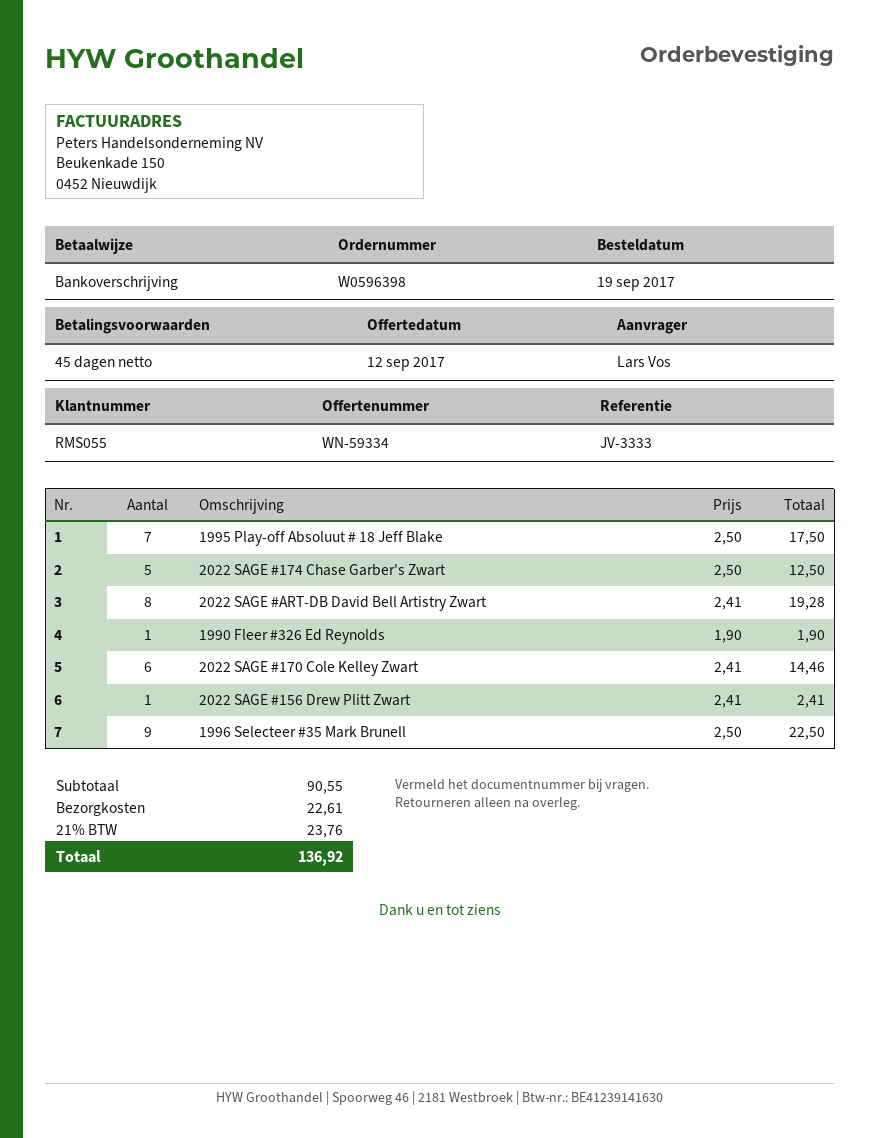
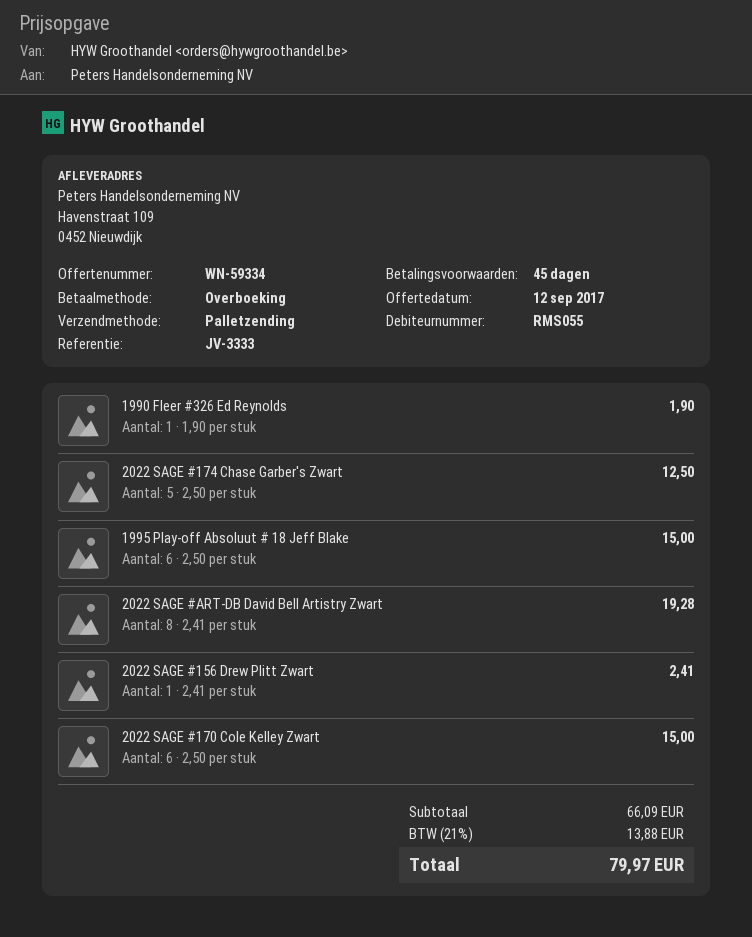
1995 Play-off Absoluut # 18 Jeff Blake: 7 x 2.50 = 17.50 -> 6 x 2.50 = 15.00
2022 SAGE #170 Cole Kelley Zwart: 6 x 2.41 = 14.46 -> 6 x 2.50 = 15.00
1996 Selecteer #35 Mark Brunell: 9 x 2.50 = 22.50 -> none
subtotal: 90.55 -> 66.09
shipping: 22.61 -> none
tax: 21% = 23.76 -> 21% = 13.88
total: 136.92 -> 79.97

